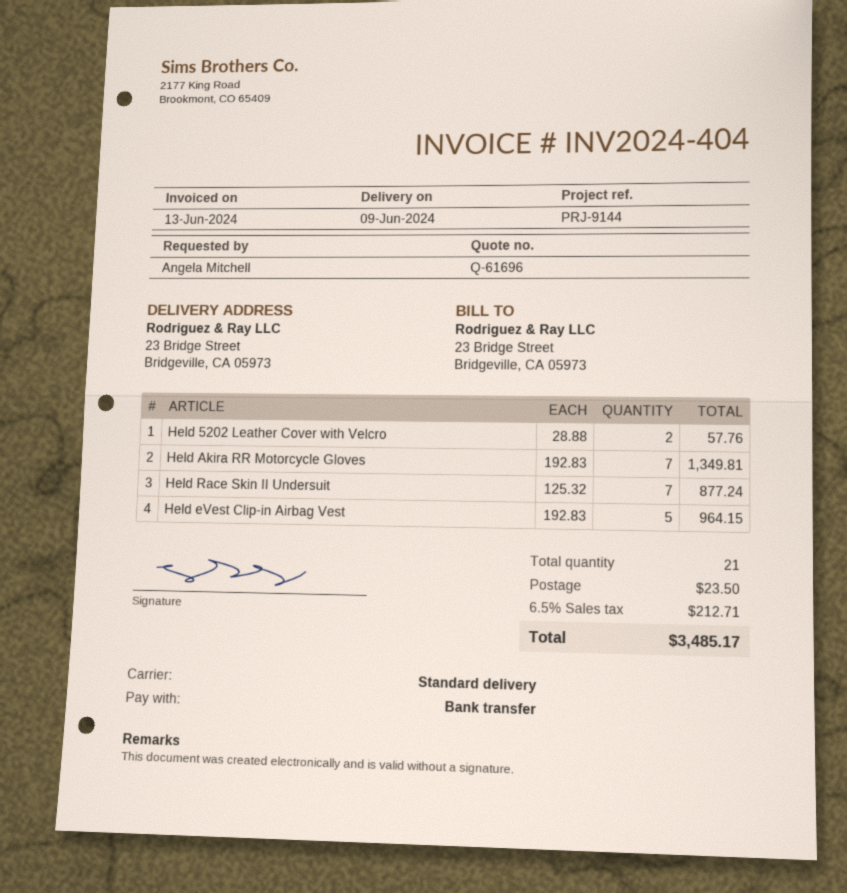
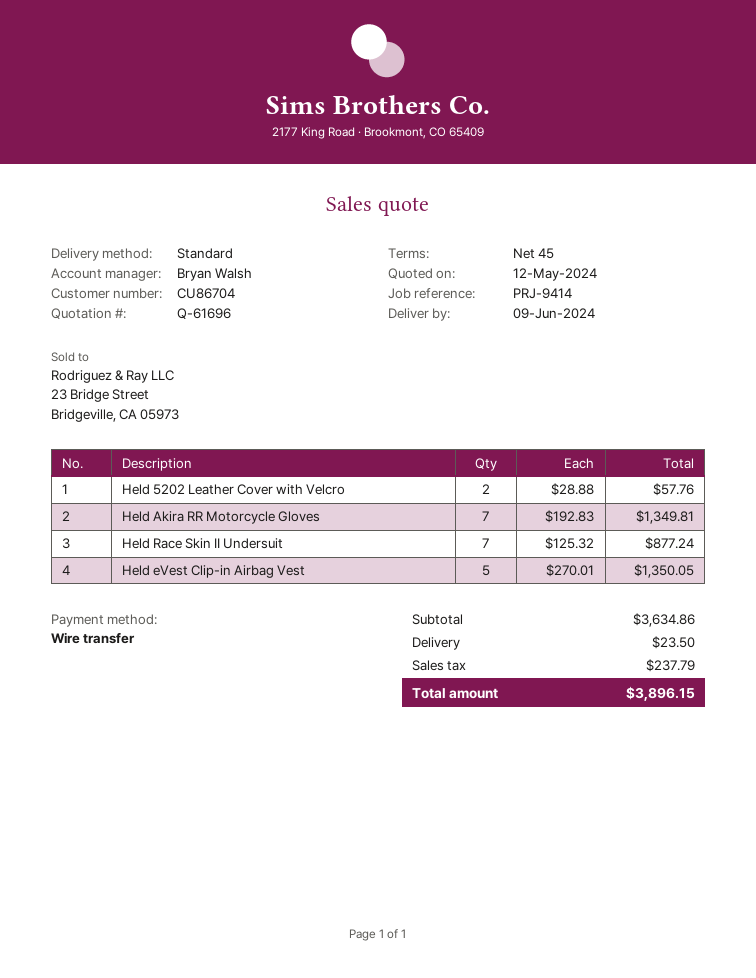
reference: PRJ-9144 -> PRJ-9414
Held eVest Clip-in Airbag Vest: 5 x 192.83 = 964.15 -> 5 x 270.01 = 1350.05
tax: 212.71 -> 237.79
total: 3485.17 -> 3896.15

